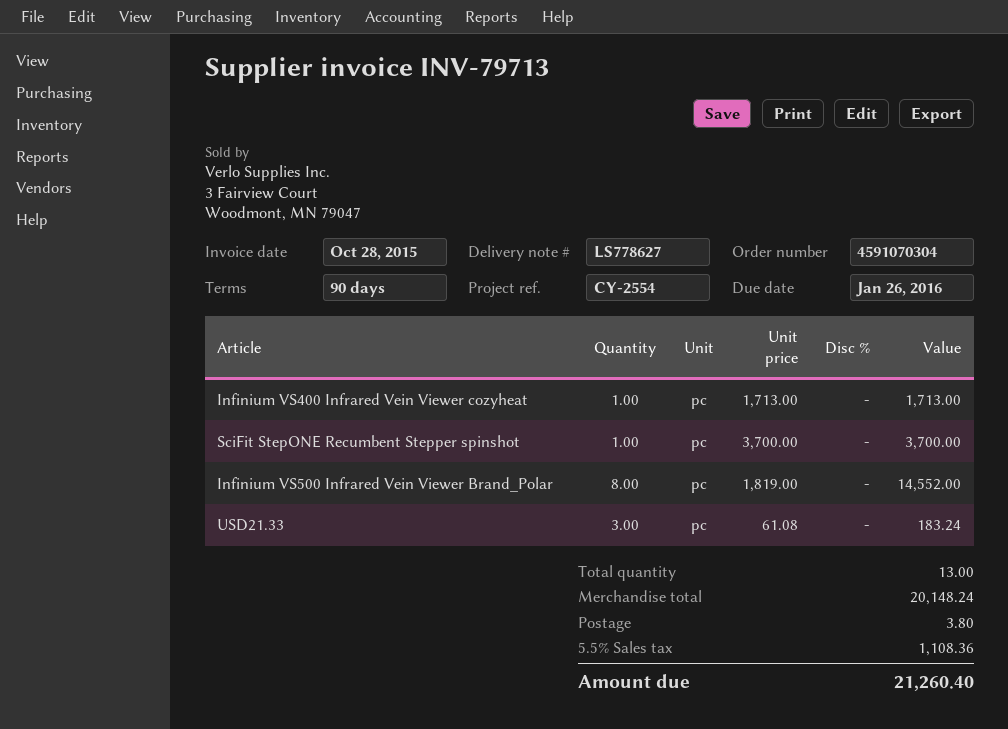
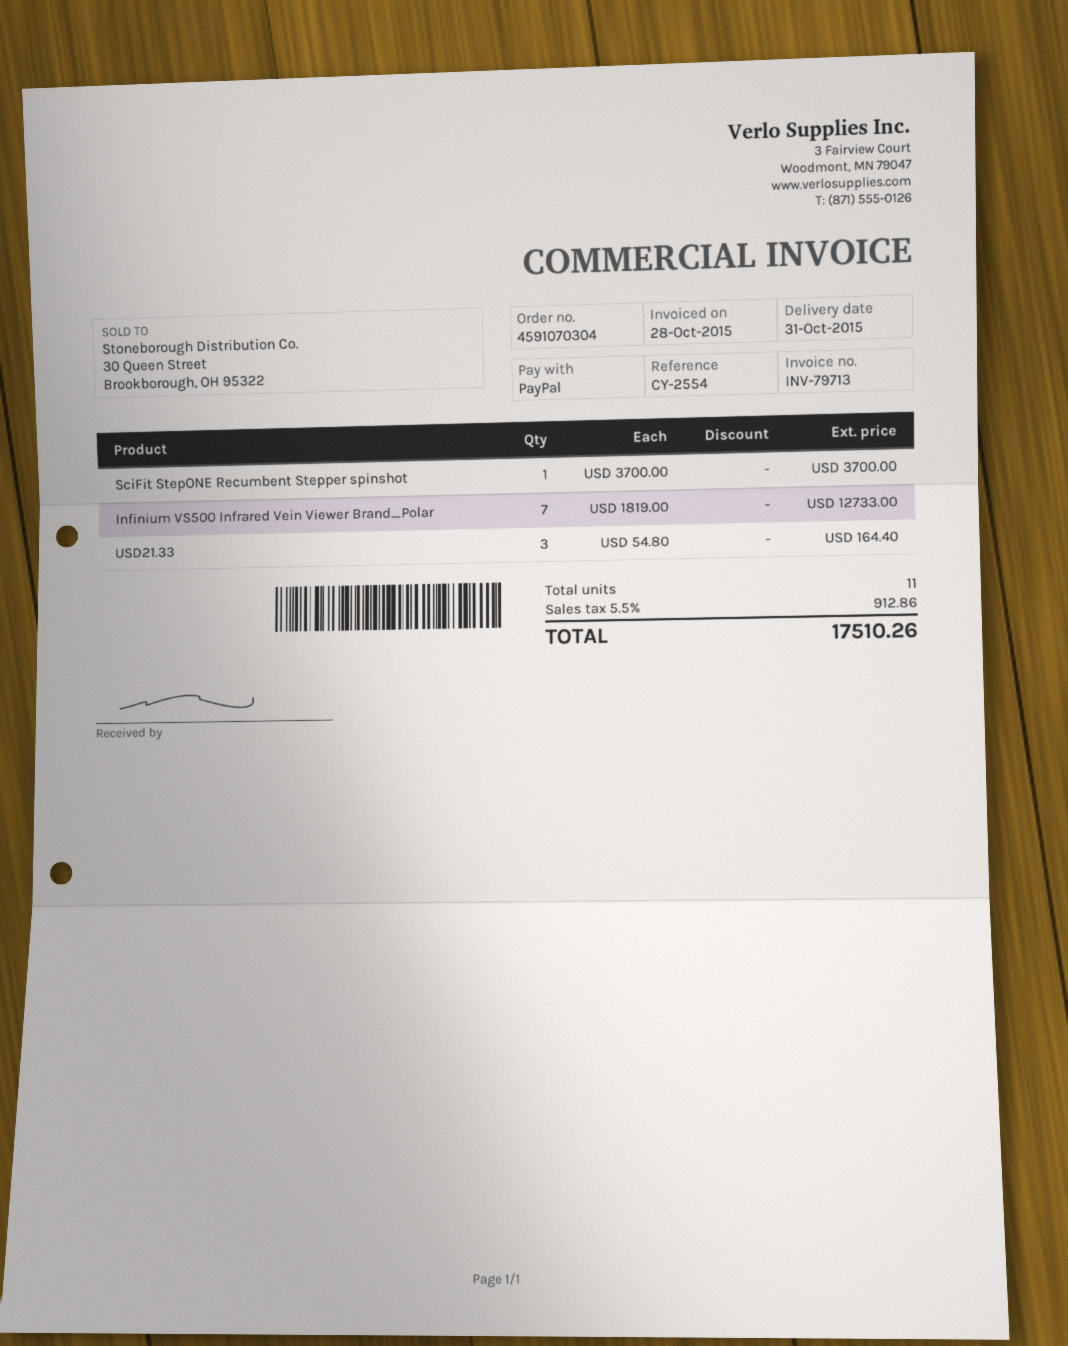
Infinium VS400 Infrared Vein Viewer cozyheat: 1 x 1713.00 = 1713.00 -> none
Infinium VS500 Infrared Vein Viewer Brand_Polar: 8 x 1819.00 = 14552.00 -> 7 x 1819.00 = 12733.00
USD21.33: 3 x 61.08 = 183.24 -> 3 x 54.80 = 164.40
total quantity: 13 -> 11
shipping: 3.80 -> none
tax: 5.5% = 1108.36 -> 5.5% = 912.86
total: 21260.40 -> 17510.26

